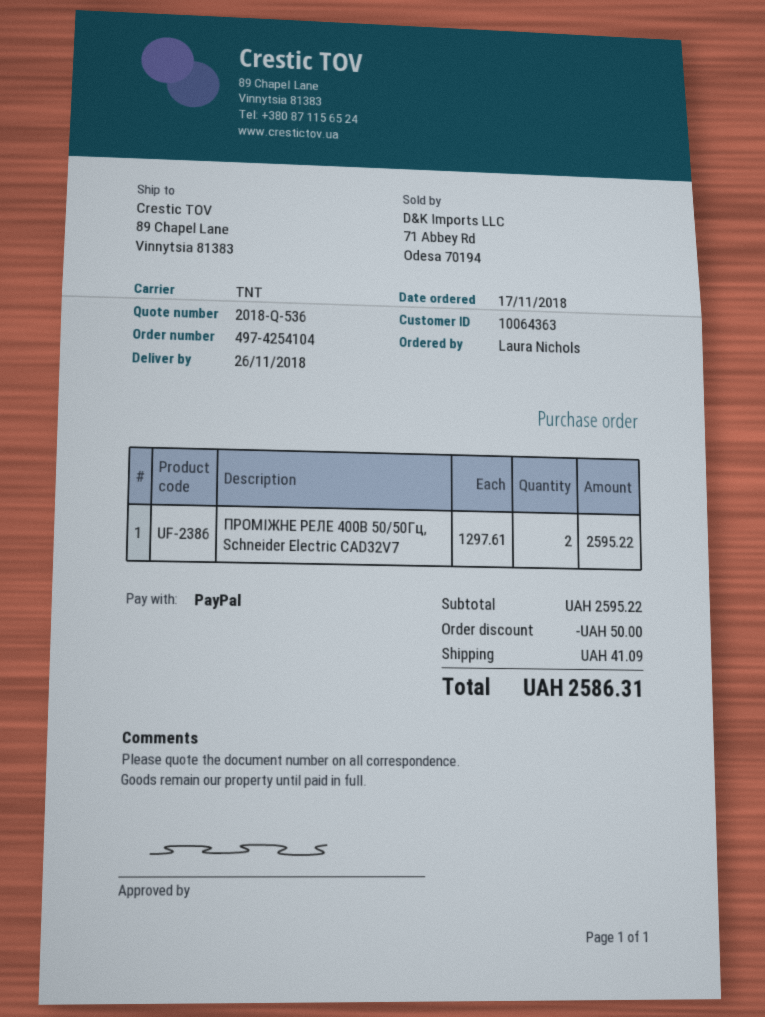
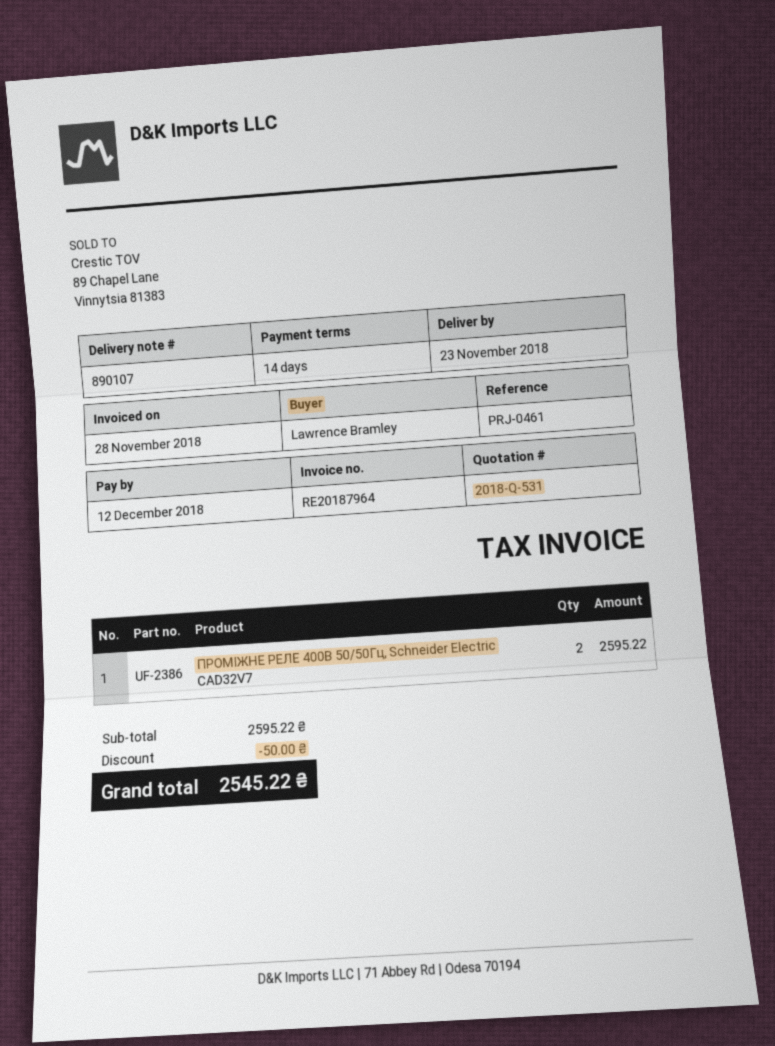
quote number: 2018-Q-536 -> 2018-Q-531
delivery date: 2018-11-26 -> 2018-11-23
ordered by: Laura Nichols -> Lawrence Bramley
shipping: 41.09 -> none
total: 2586.31 -> 2545.22

